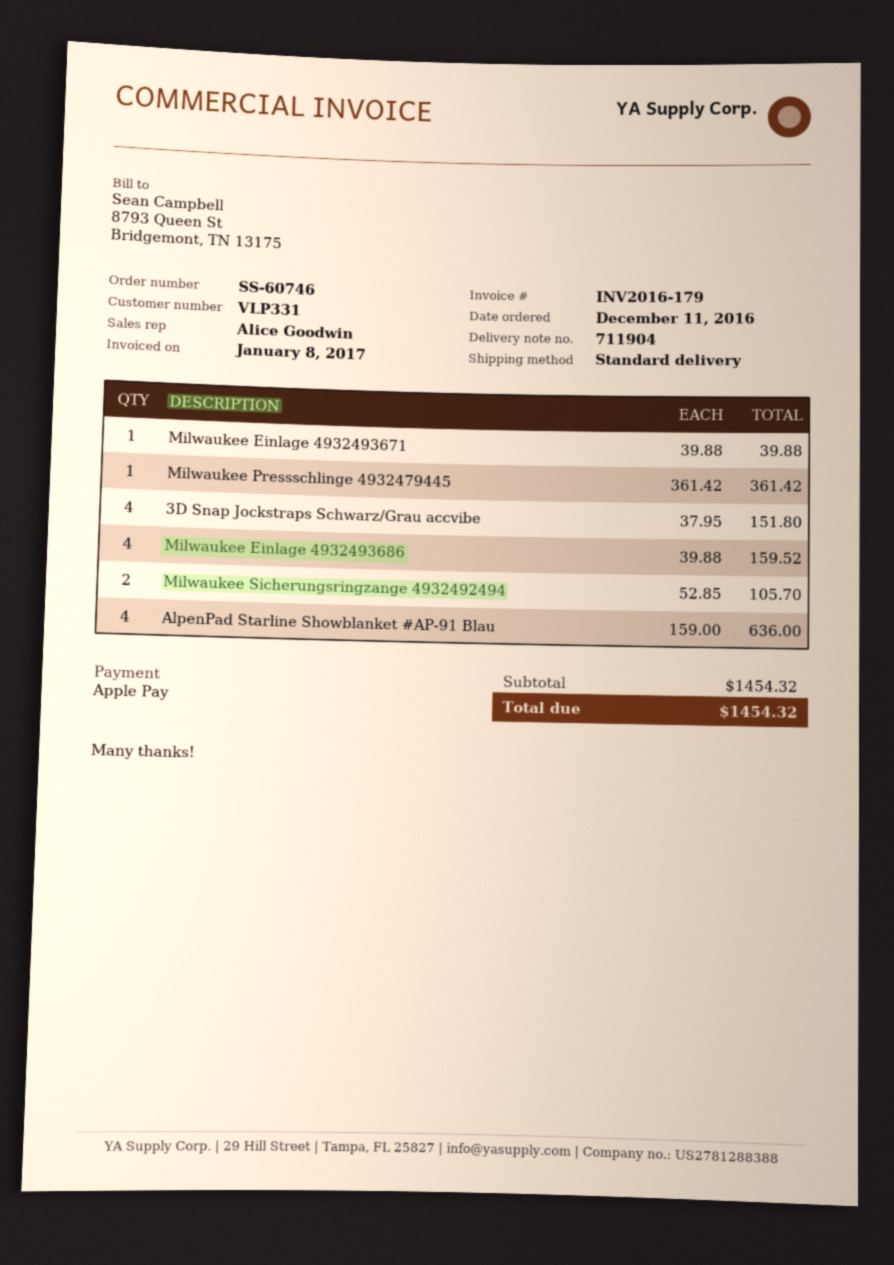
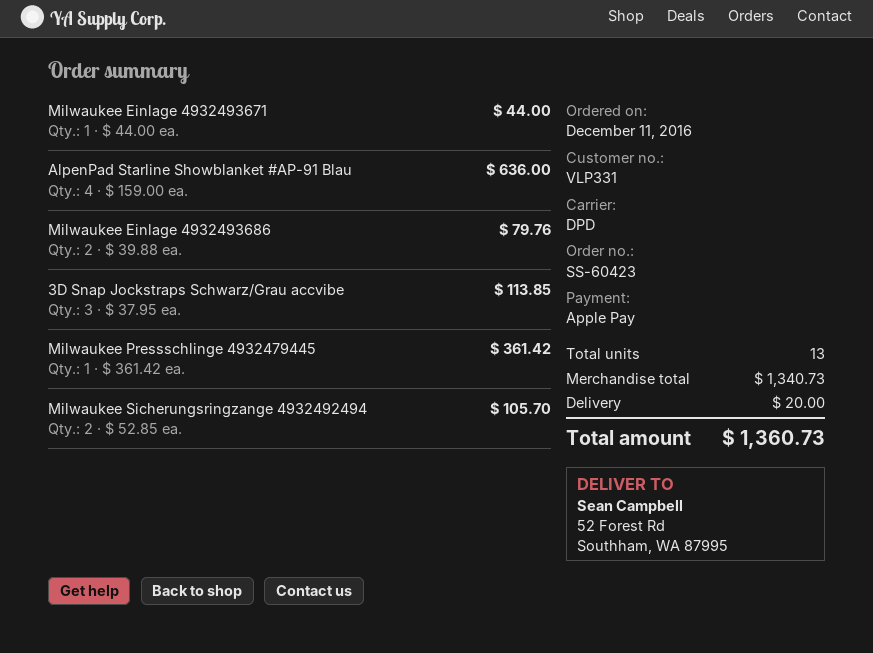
order number: SS-60746 -> SS-60423
shipping method: standard -> DPD
Milwaukee Einlage 4932493671: 1 x 39.88 = 39.88 -> 1 x 44.00 = 44.00
3D Snap Jockstraps Schwarz/Grau accvibe: 4 x 37.95 = 151.80 -> 3 x 37.95 = 113.85
Milwaukee Einlage 4932493686: 4 x 39.88 = 159.52 -> 2 x 39.88 = 79.76
subtotal: 1454.32 -> 1340.73
shipping: none -> 20.00
total: 1454.32 -> 1360.73

